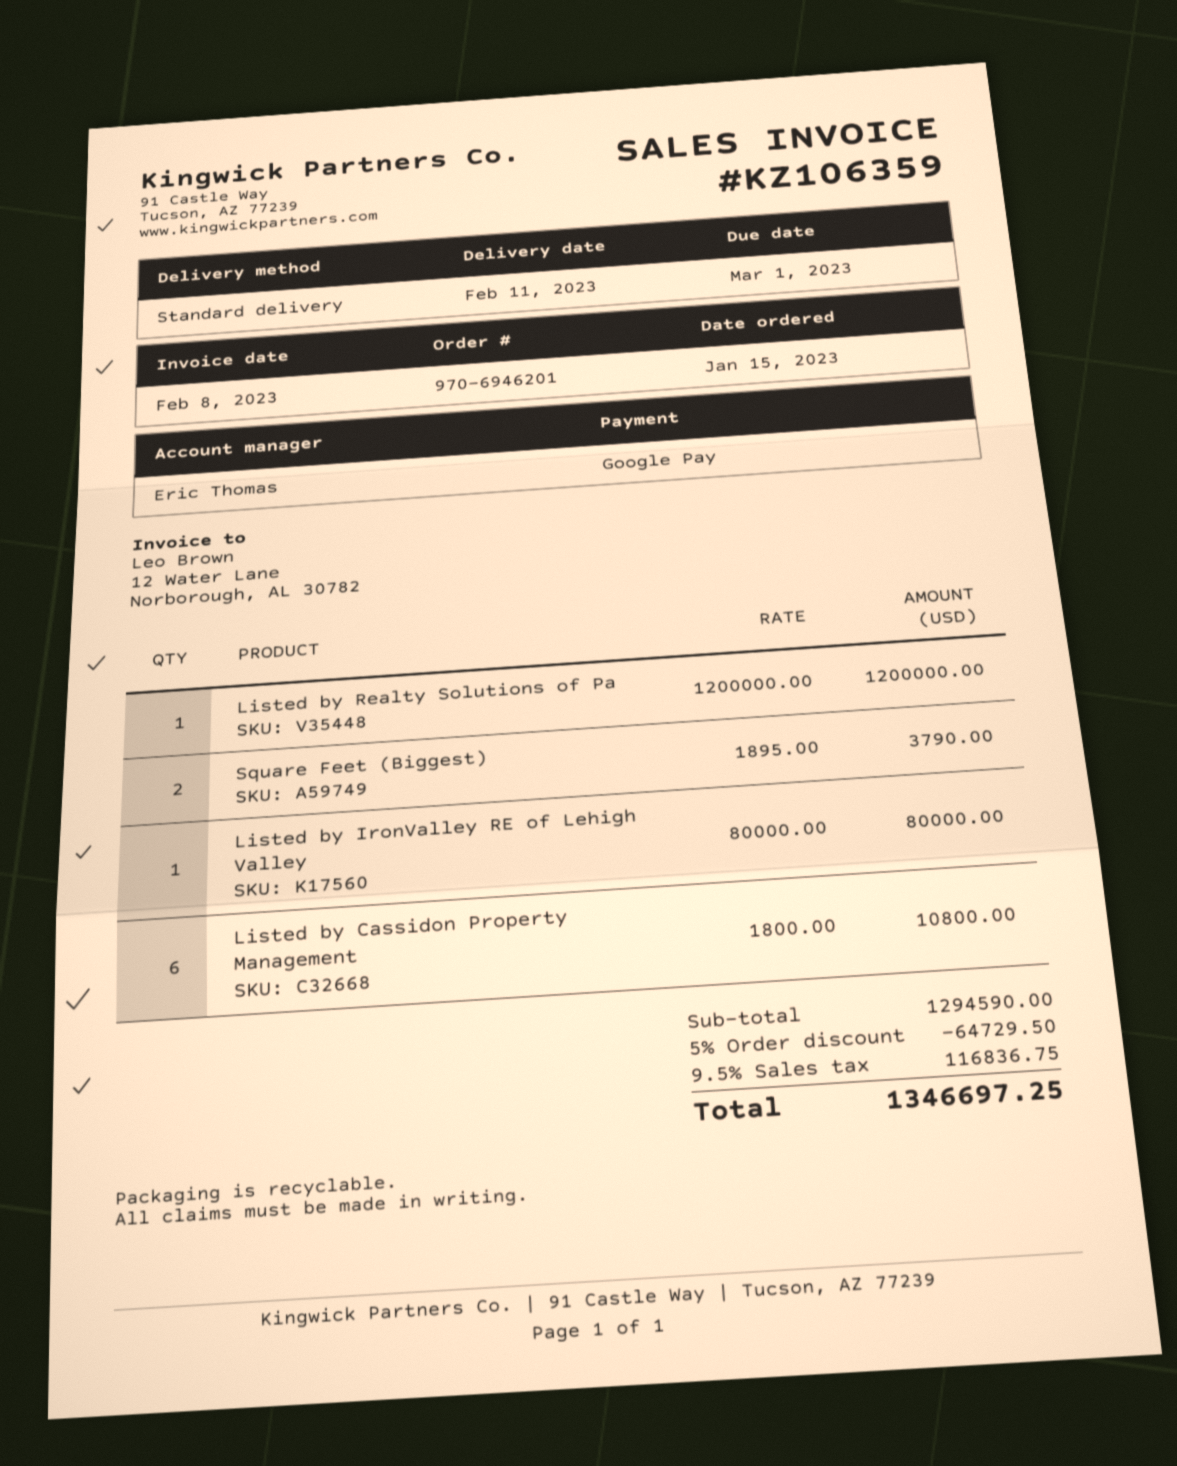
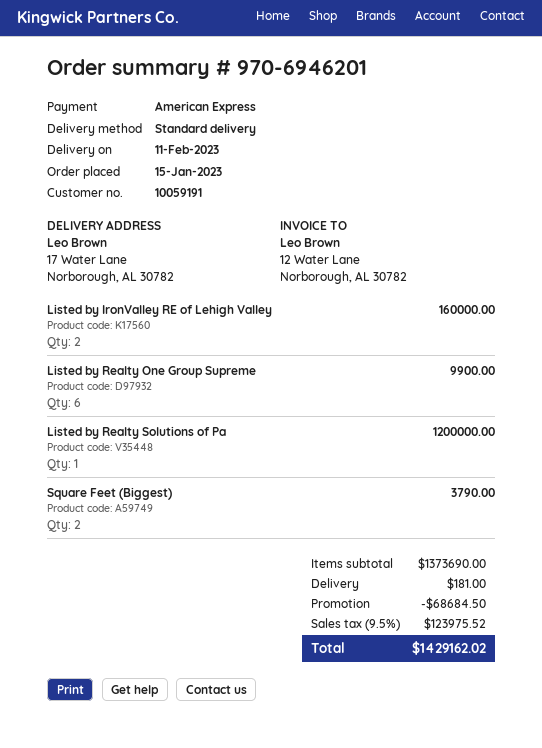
payment method: Google Pay -> American Express
Listed by IronValley RE of Lehigh Valley: 1 for 80000.00 -> 2 for 160000.00
Listed by Cassidon Property Management: 6 for 10800.00 -> none
Listed by Realty One Group Supreme: none -> 6 for 9900.00
subtotal: 1294590.00 -> 1373690.00
discount: 64729.50 -> 68684.50
shipping: none -> 181.00
tax: 9.5% = 116836.75 -> 9.5% = 123975.52
total: 1346697.25 -> 1429162.02

